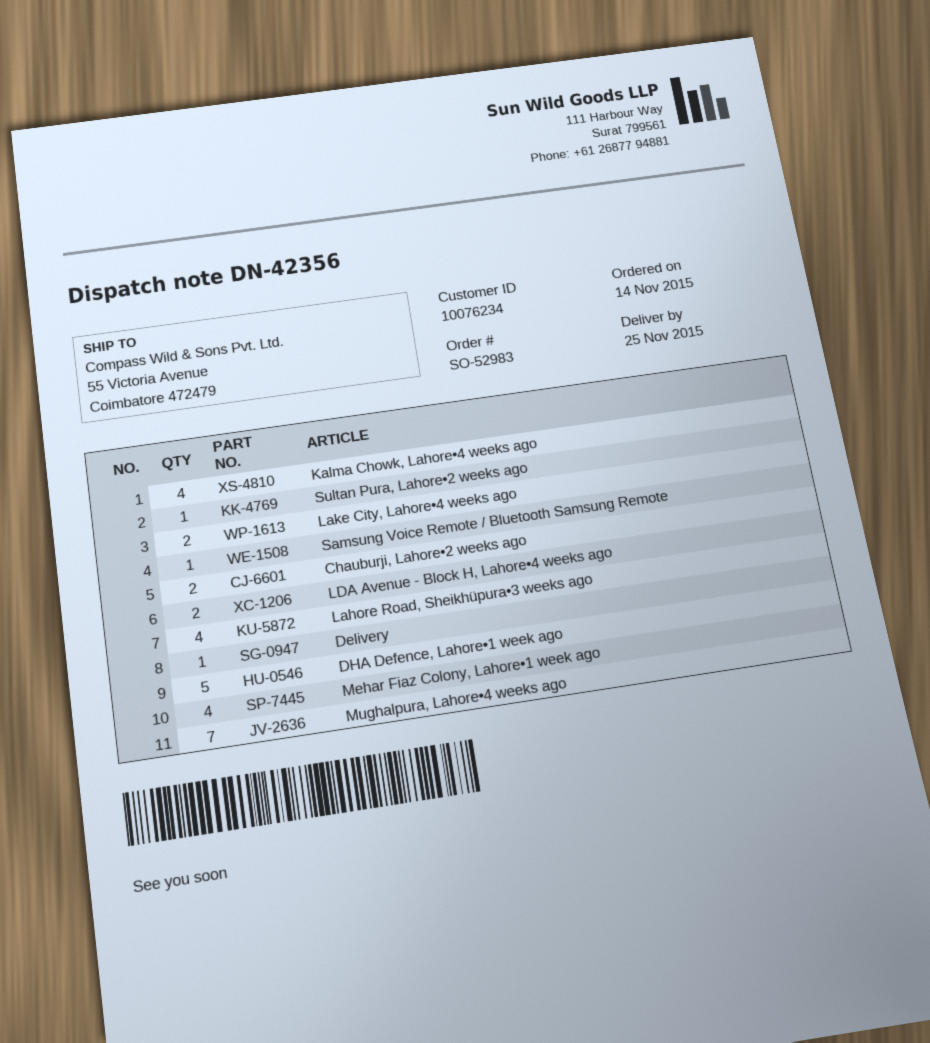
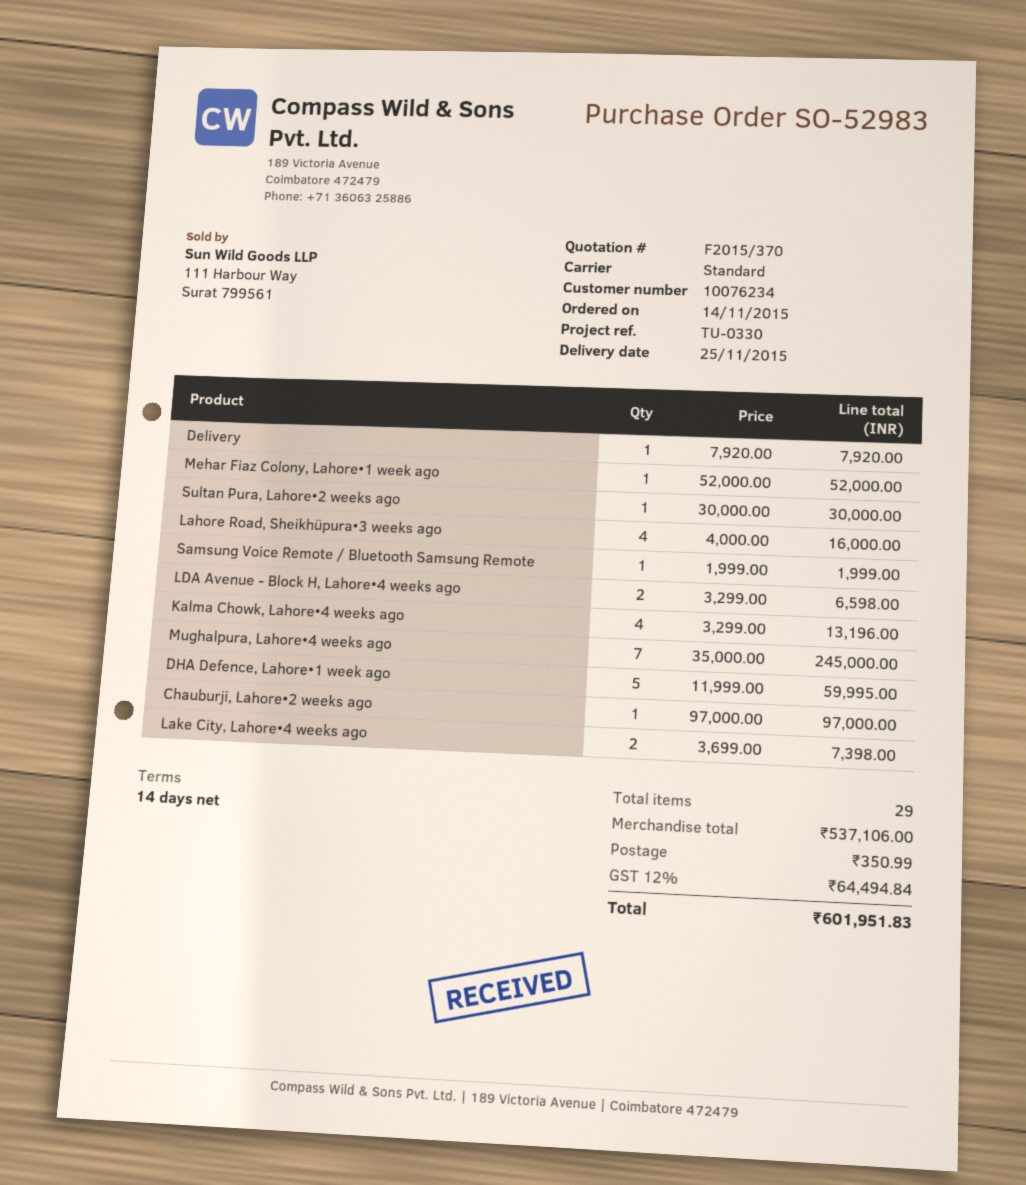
Chauburji, Lahore•2 weeks ago: 2 -> 1
Mehar Fiaz Colony, Lahore•1 week ago: 4 -> 1

